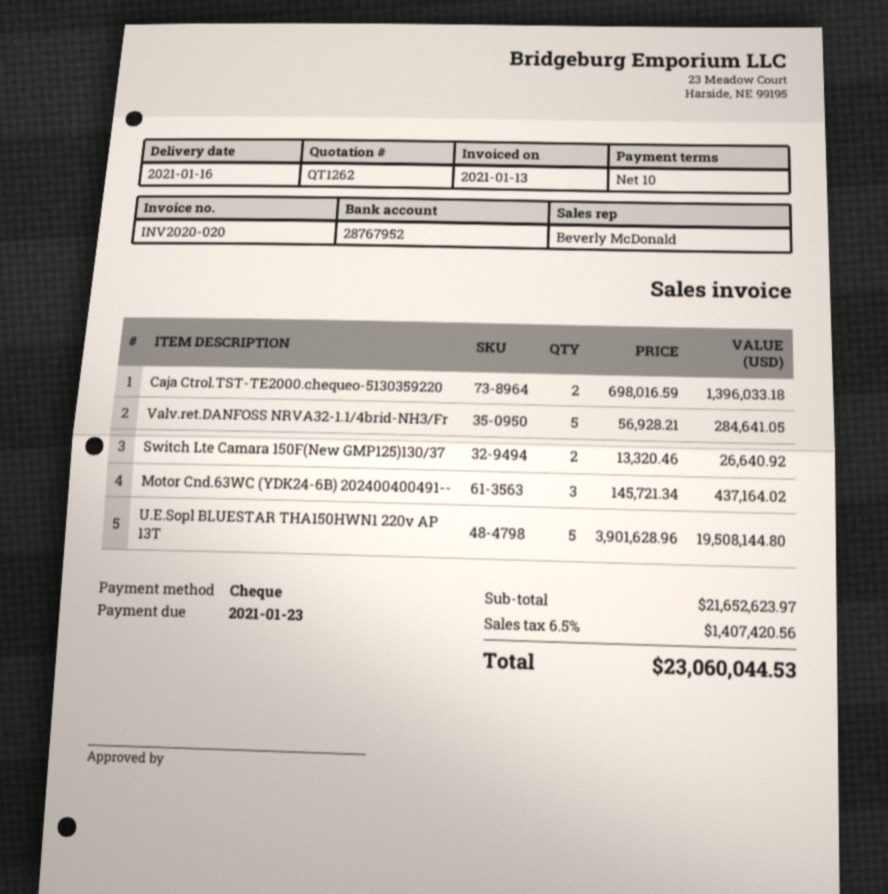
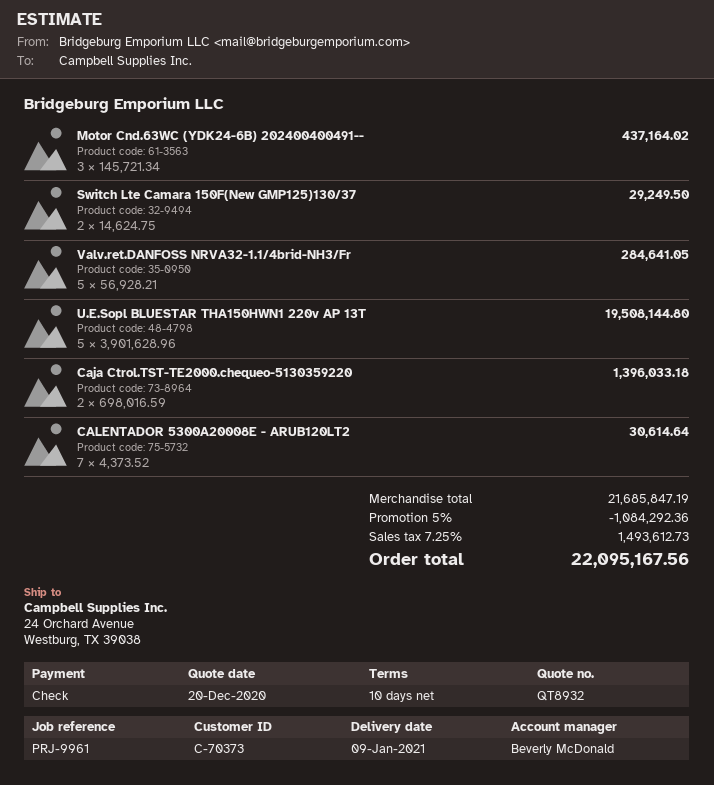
quote number: QT1262 -> QT8932
delivery date: 2021-01-16 -> 2021-01-09
Switch Lte Camara 150F(New GMP125)130/37: 2 x 13320.46 = 26640.92 -> 2 x 14624.75 = 29249.50
CALENTADOR 5300A20008E - ARUB120LT2: none -> 7 x 4373.52 = 30614.64
subtotal: 21652623.97 -> 21685847.19
discount: none -> 5% = 1084292.36
tax: 6.5% = 1407420.56 -> 7.25% = 1493612.73
total: 23060044.53 -> 22095167.56

